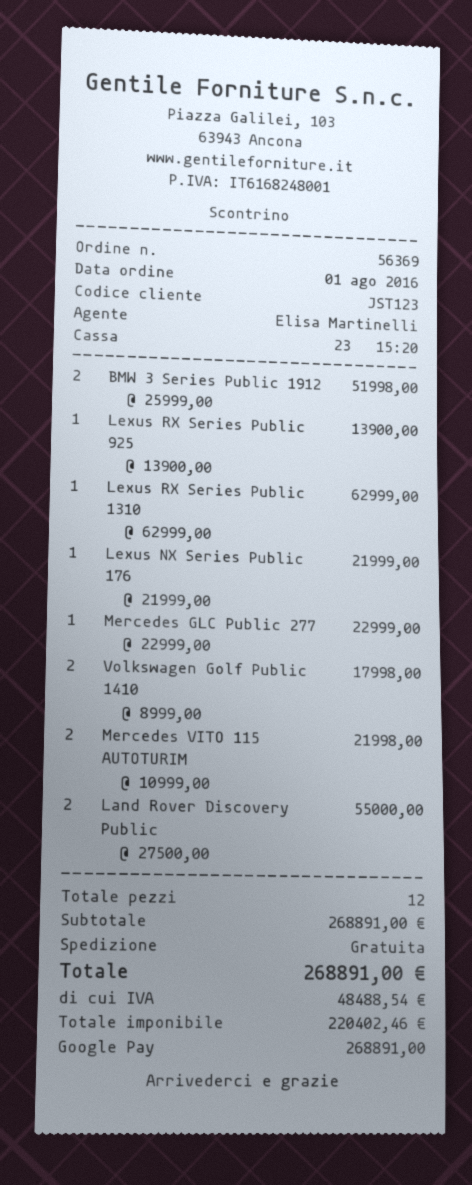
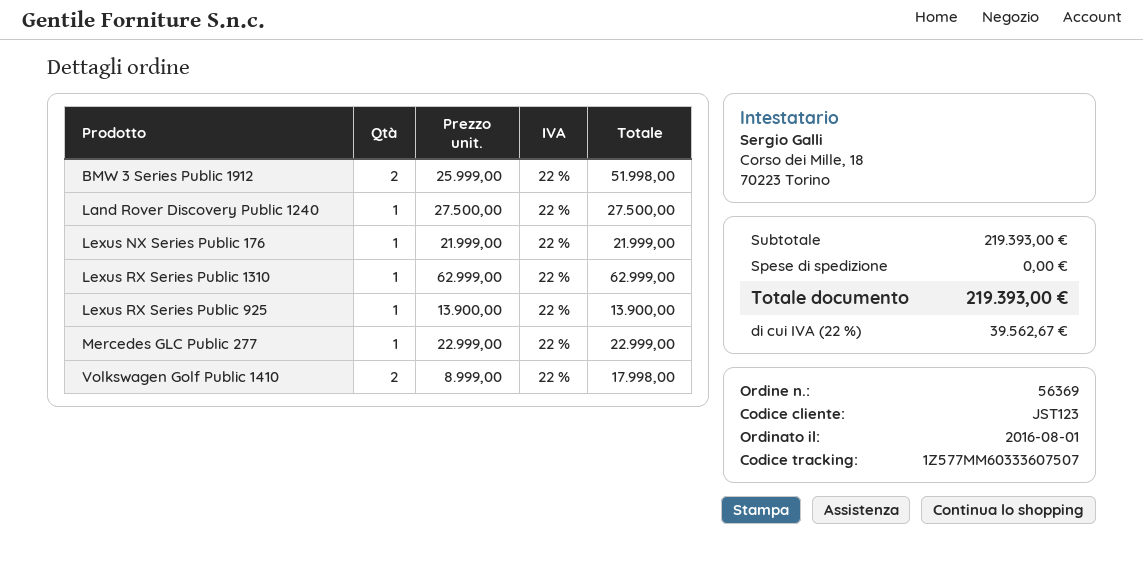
Mercedes VITO 115 AUTOTURIM: 2 x 10999.00 = 21998.00 -> none
Land Rover Discovery Public: 2 x 27500.00 = 55000.00 -> 1 x 27500.00 = 27500.00
subtotal: 268891.00 -> 219393.00
tax: 48488.54 -> 39562.67
total: 268891.00 -> 219393.00

